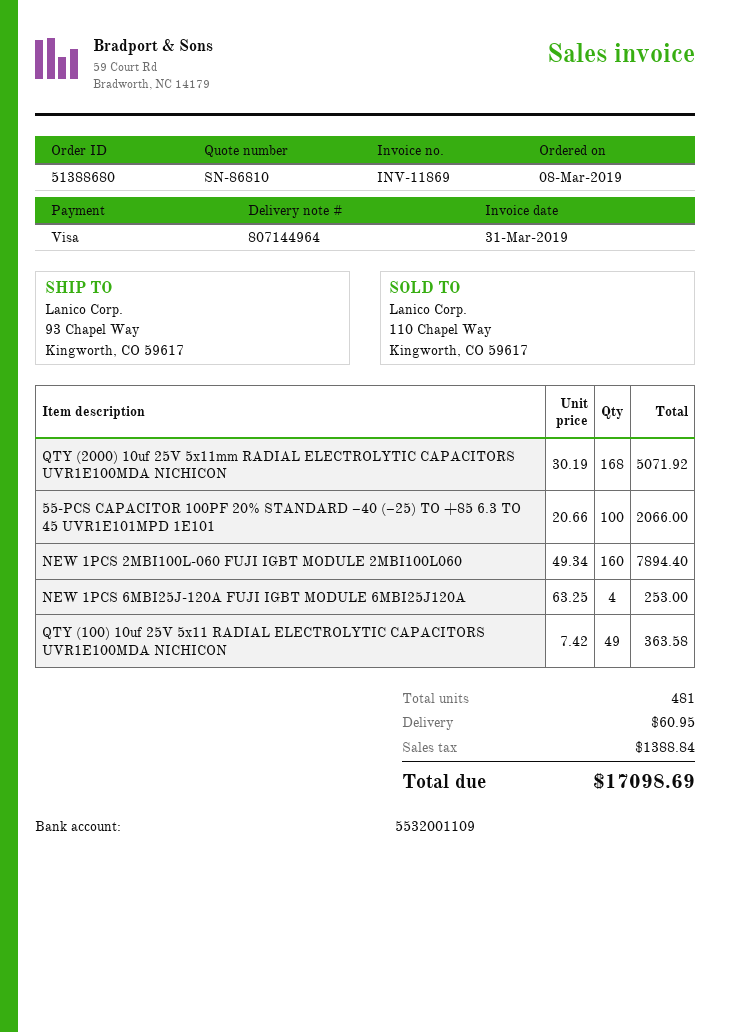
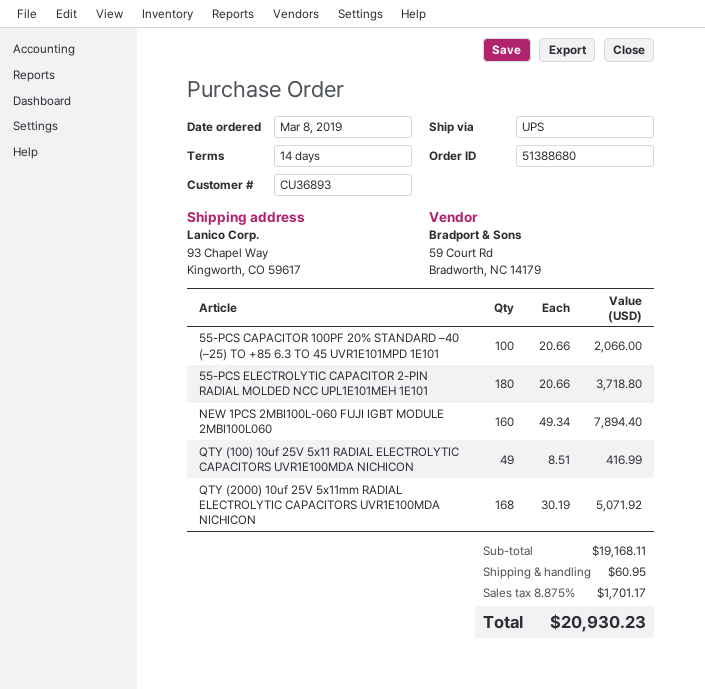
NEW 1PCS 6MBI25J-120A FUJI IGBT MODULE 6MBI25J120A: 4 x 63.25 = 253.00 -> none
QTY (100) 10uf 25V 5x11 RADIAL ELECTROLYTIC CAPACITORS UVR1E100MDA NICHICON: 49 x 7.42 = 363.58 -> 49 x 8.51 = 416.99
55-PCS ELECTROLYTIC CAPACITOR 2-PIN RADIAL MOLDED NCC UPL1E101MEH 1E101: none -> 180 x 20.66 = 3718.80
tax: 1388.84 -> 1701.17
total: 17098.69 -> 20930.23

